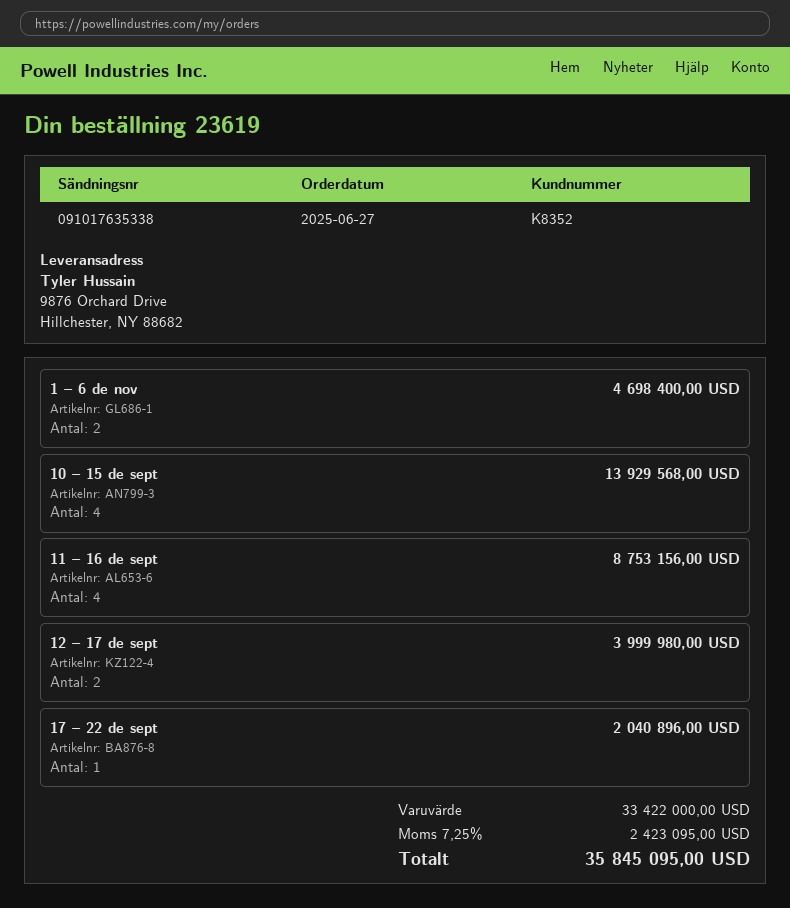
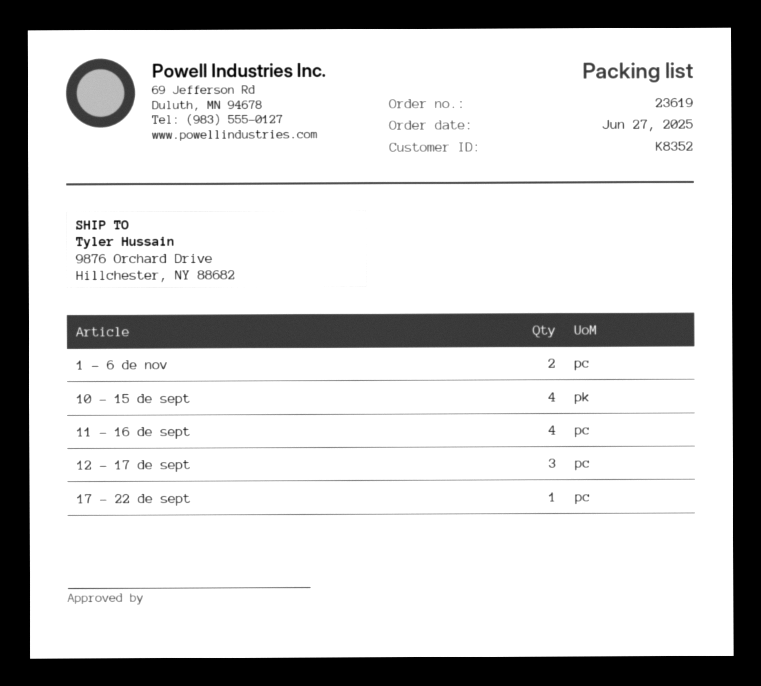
12 – 17 de sept: 2 -> 3

